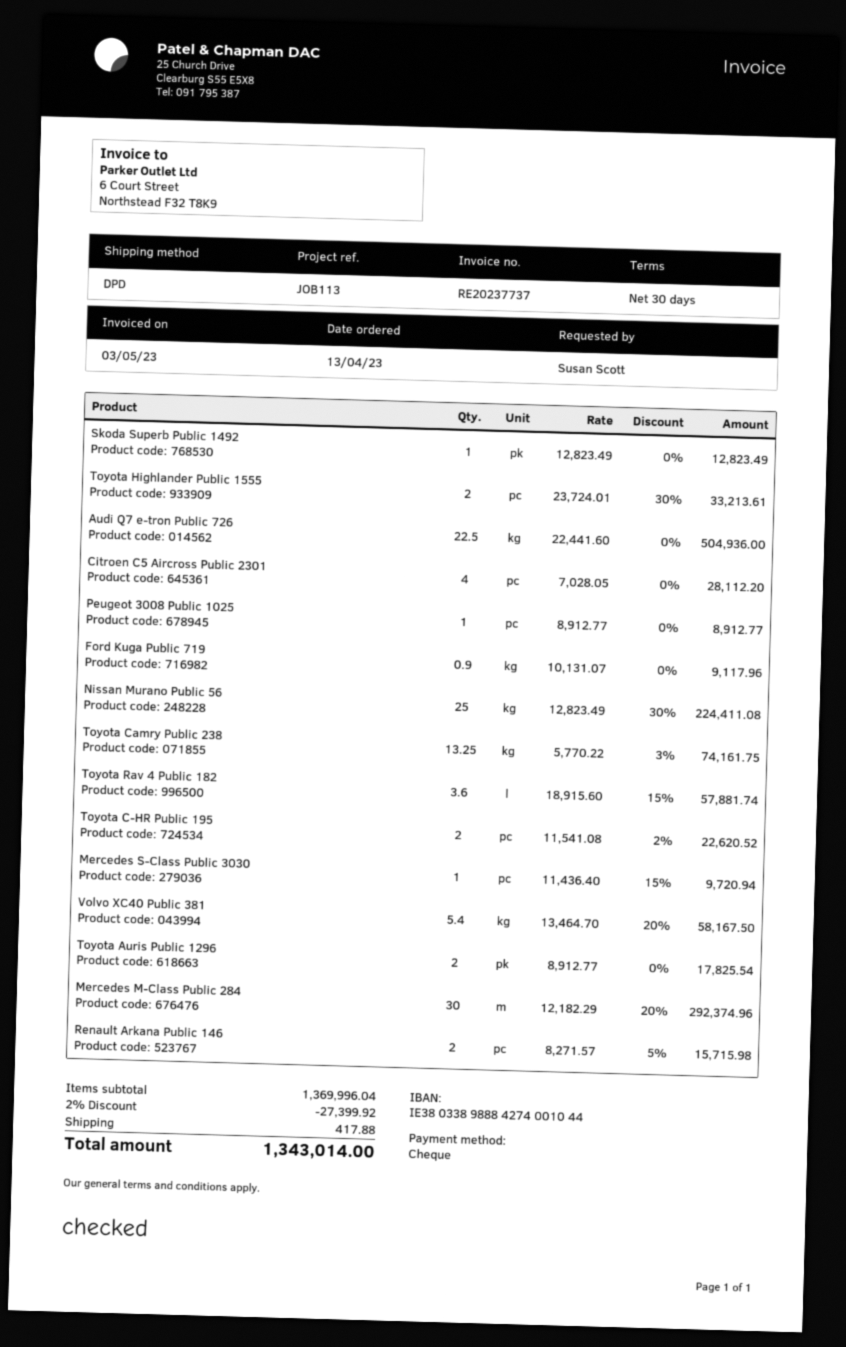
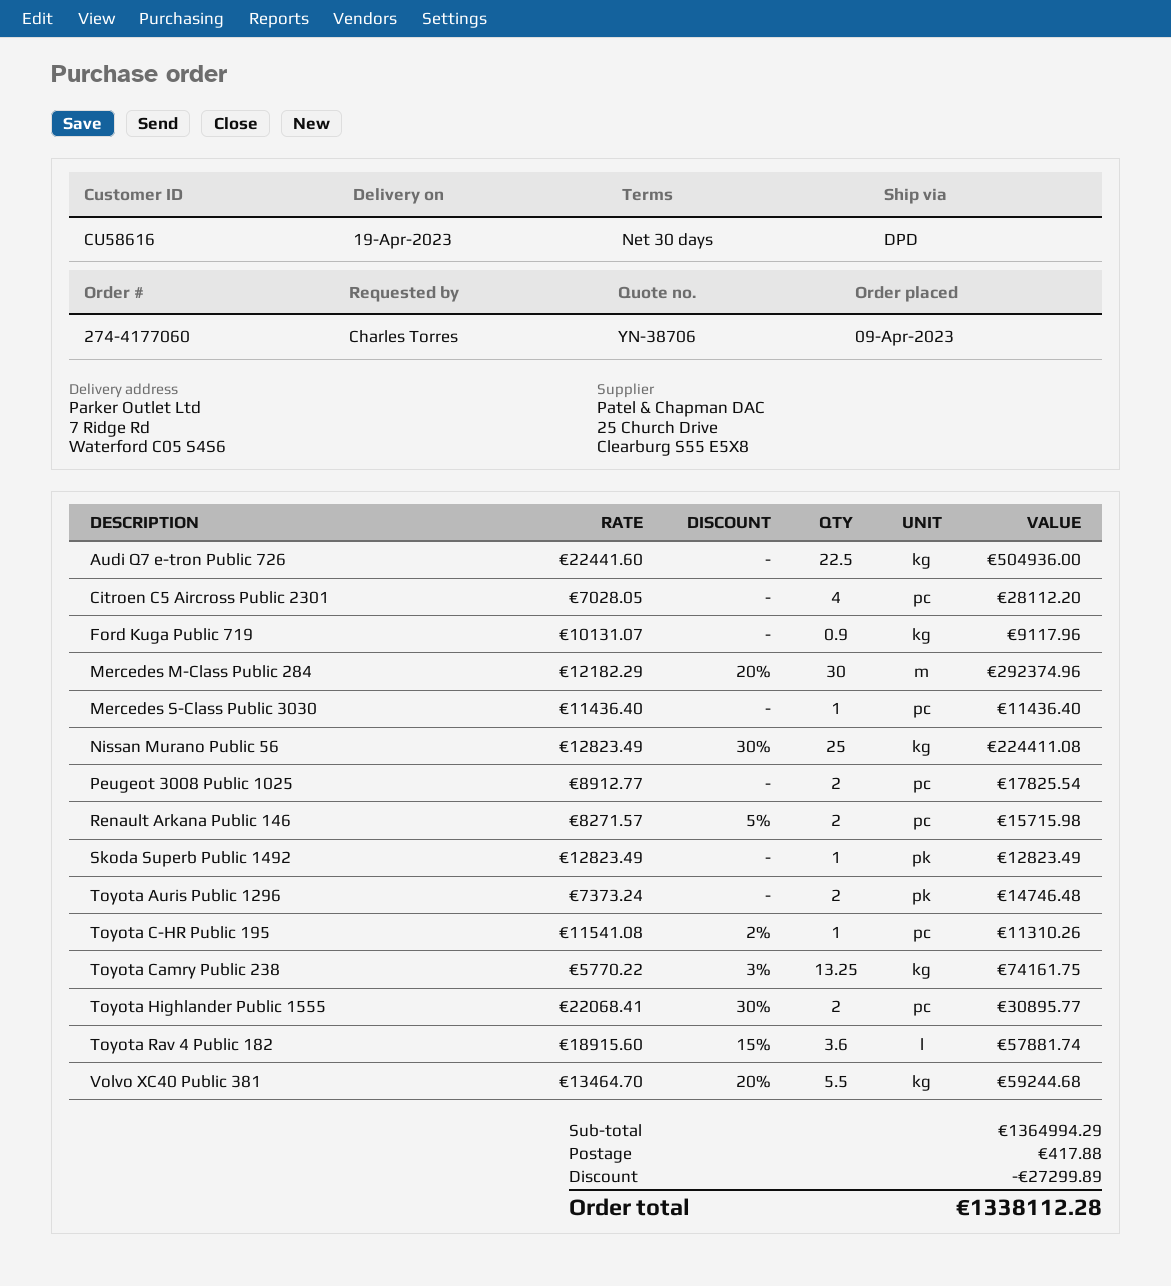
order date: 2023-04-13 -> 2023-04-09
ordered by: Susan Scott -> Charles Torres
Toyota Highlander Public 1555: 2 x 23724.01 - 30% = 33213.61 -> 2 x 22068.41 - 30% = 30895.77
Peugeot 3008 Public 1025: 1 x 8912.77 = 8912.77 -> 2 x 8912.77 = 17825.54
Toyota C-HR Public 195: 2 x 11541.08 - 2% = 22620.52 -> 1 x 11541.08 - 2% = 11310.26
Mercedes S-Class Public 3030: 1 x 11436.40 - 15% = 9720.94 -> 1 x 11436.40 = 11436.40
Volvo XC40 Public 381: 5.4 x 13464.70 - 20% = 58167.50 -> 5.5 x 13464.70 - 20% = 59244.68
Toyota Auris Public 1296: 2 x 8912.77 = 17825.54 -> 2 x 7373.24 = 14746.48
subtotal: 1369996.04 -> 1364994.29
discount: 27399.92 -> 27299.89
total: 1343014.00 -> 1338112.28

